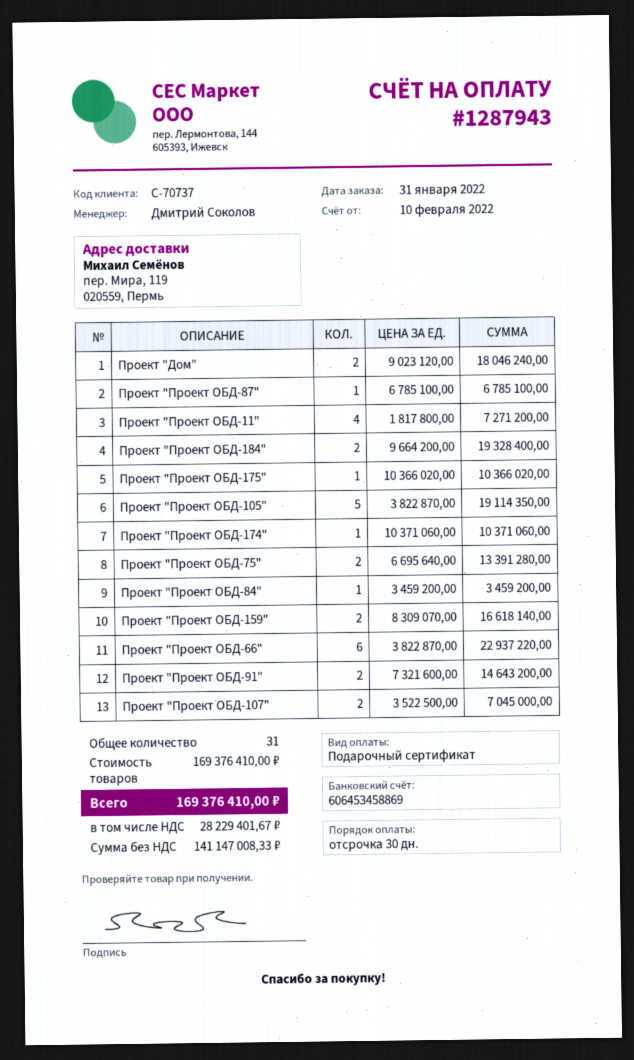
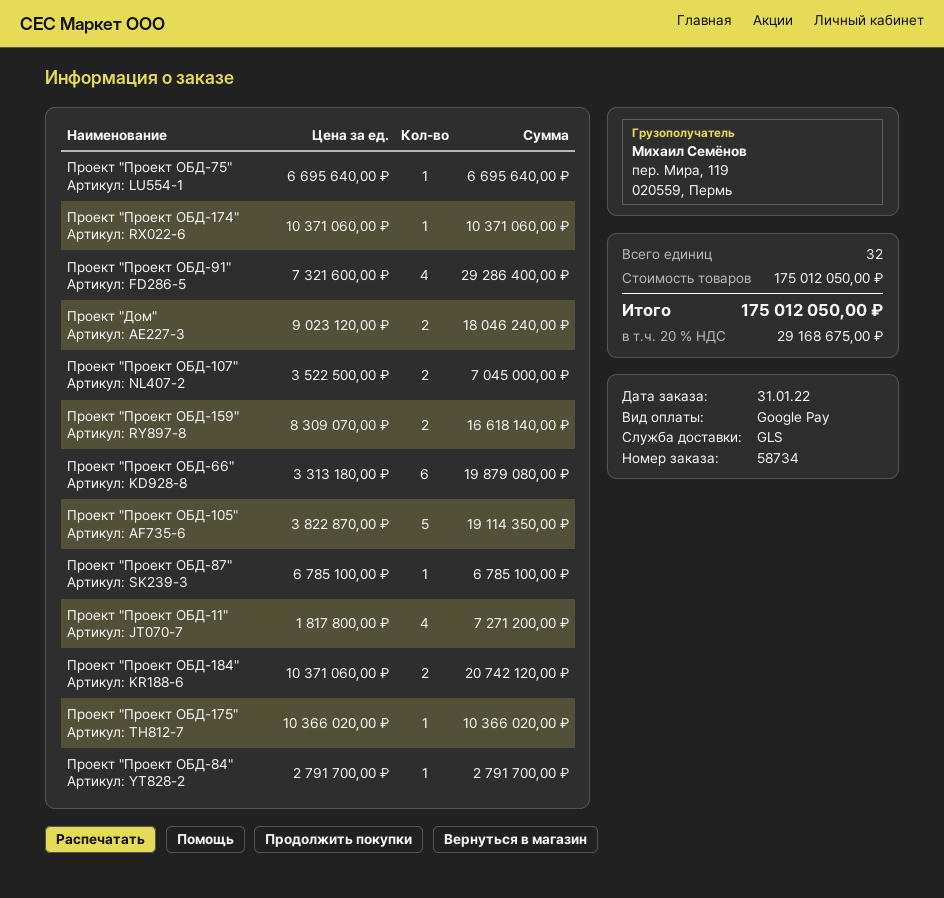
payment method: gift card -> Google Pay
Проект "Проект ОБД-184": 2 x 9664200.00 = 19328400.00 -> 2 x 10371060.00 = 20742120.00
Проект "Проект ОБД-75": 2 x 6695640.00 = 13391280.00 -> 1 x 6695640.00 = 6695640.00
Проект "Проект ОБД-84": 1 x 3459200.00 = 3459200.00 -> 1 x 2791700.00 = 2791700.00
Проект "Проект ОБД-66": 6 x 3822870.00 = 22937220.00 -> 6 x 3313180.00 = 19879080.00
Проект "Проект ОБД-91": 2 x 7321600.00 = 14643200.00 -> 4 x 7321600.00 = 29286400.00
total quantity: 31 -> 32
subtotal: 169376410.00 -> 175012050.00
tax: 28229401.67 -> 29168675.00
total: 169376410.00 -> 175012050.00

